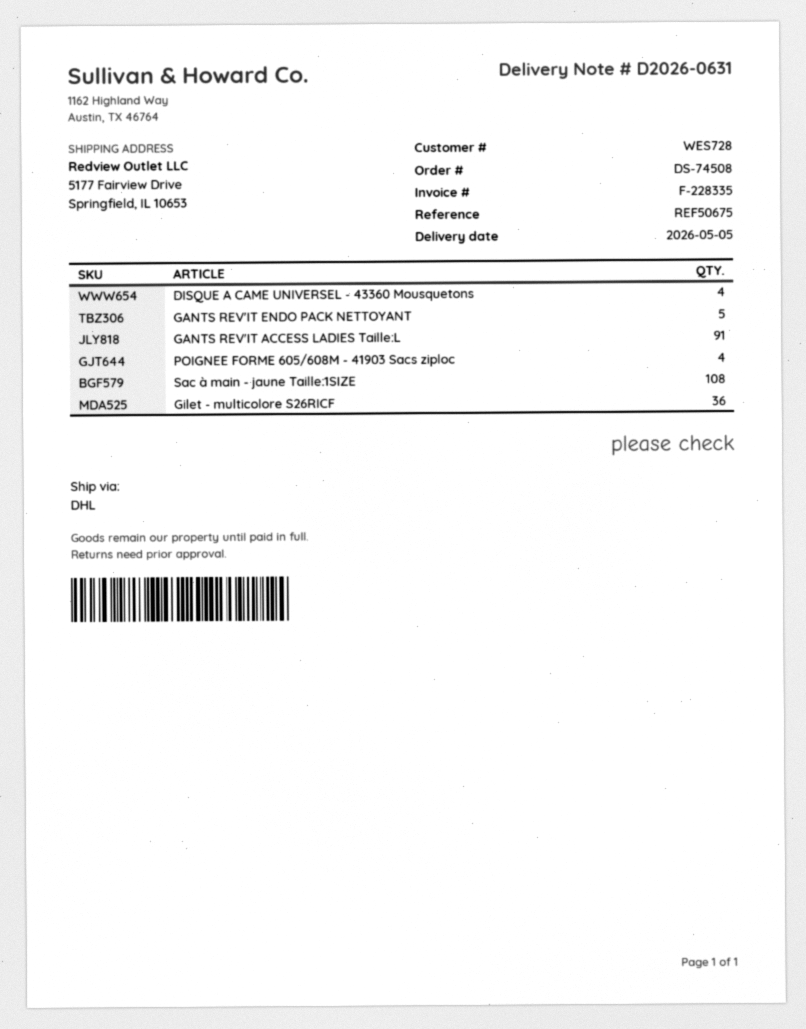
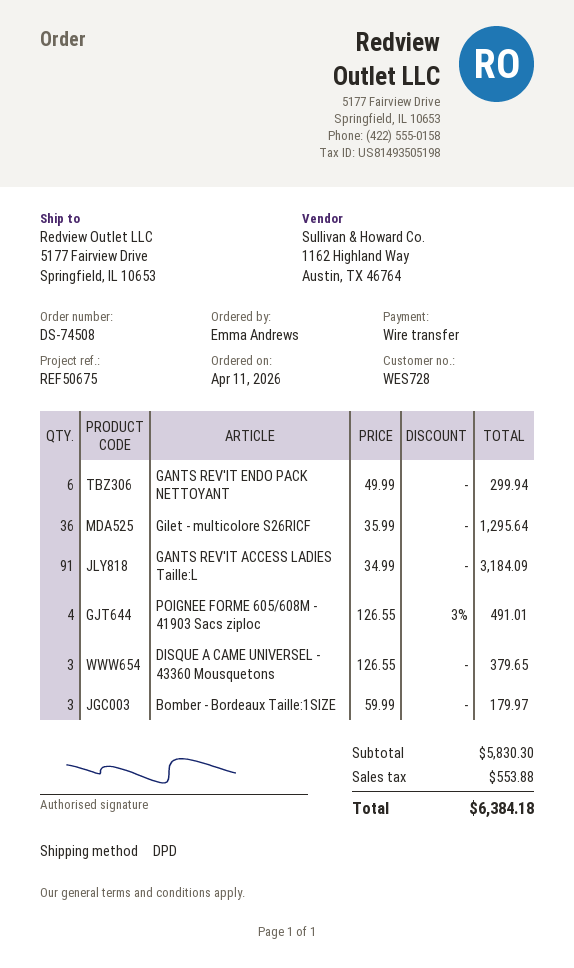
shipping method: DHL -> DPD
DISQUE A CAME UNIVERSEL - 43360 Mousquetons: 4 -> 3
GANTS REV'IT ENDO PACK NETTOYANT: 5 -> 6
Sac à main - jaune Taille:1SIZE: 108 -> none
Bomber - Bordeaux Taille:1SIZE: none -> 3

